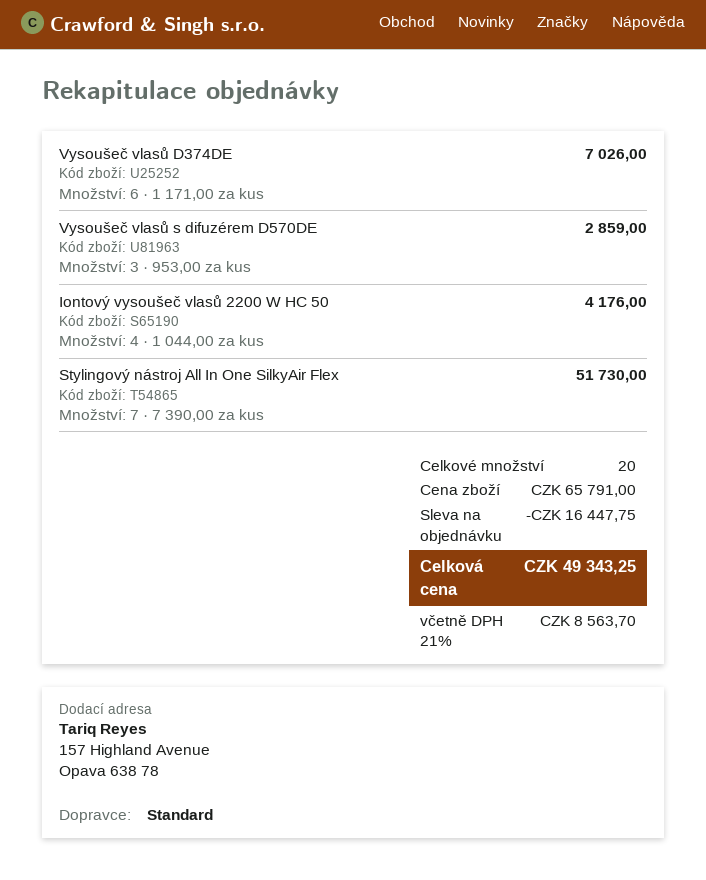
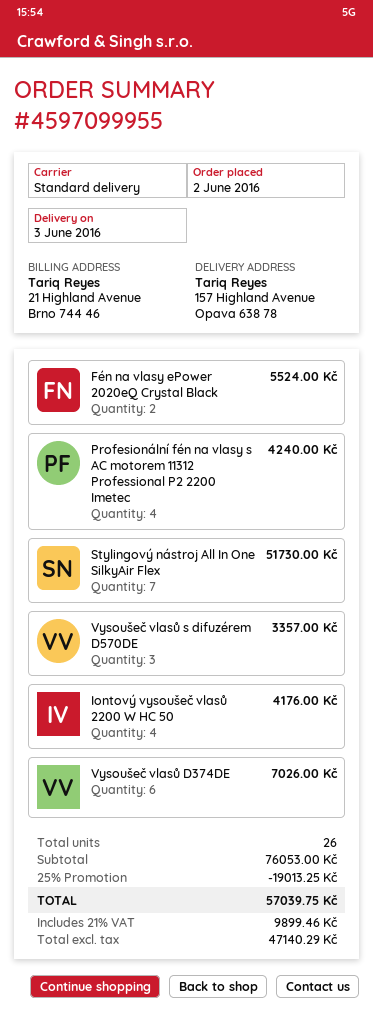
Vysoušeč vlasů s difuzérem D570DE: 3 for 2859.00 -> 3 for 3357.00
Fén na vlasy ePower 2020eQ Crystal Black: none -> 2 for 5524.00
Profesionální fén na vlasy s AC motorem 11312 Professional P2 2200 Imetec: none -> 4 for 4240.00
total quantity: 20 -> 26
subtotal: 65791.00 -> 76053.00
discount: 16447.75 -> 19013.25
tax: 21% = 8563.70 -> 21% = 9899.46
total: 49343.25 -> 57039.75

